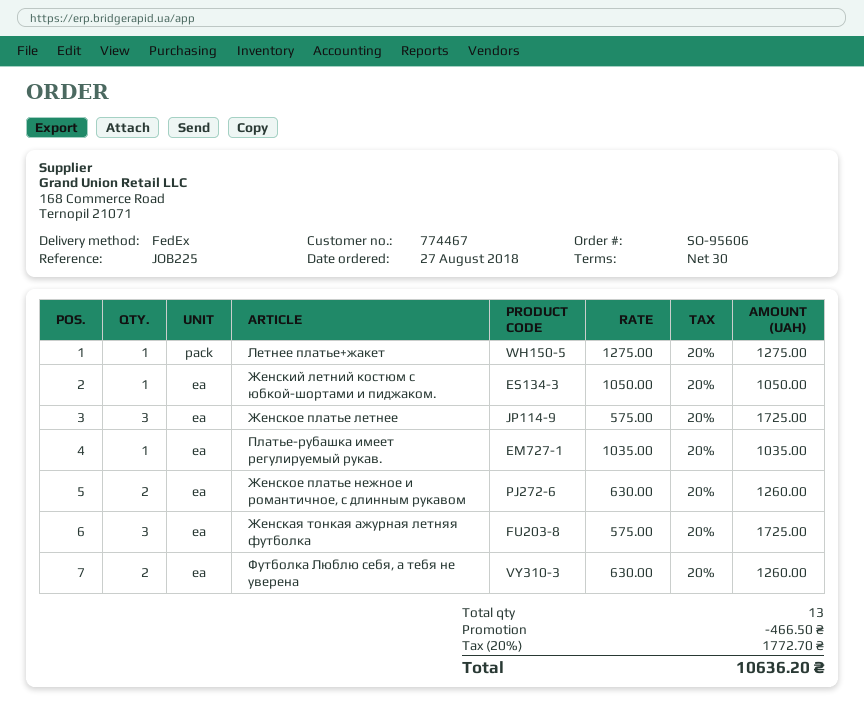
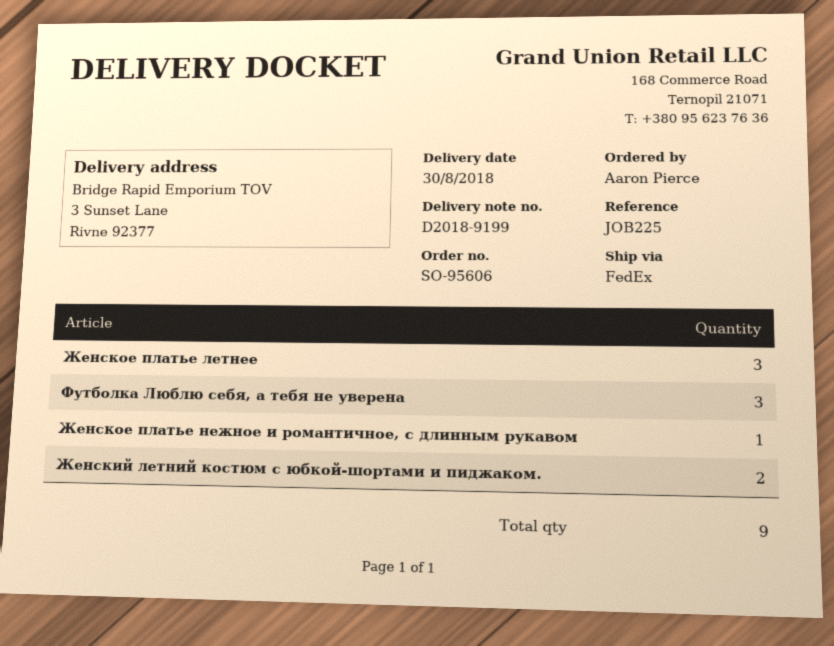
Летнее платье+жакет: 1 -> none
Женский летний костюм с юбкой-шортами и пиджаком.: 1 -> 2
Платье-рубашка имеет регулируемый рукав.: 1 -> none
Женское платье нежное и романтичное, с длинным рукавом: 2 -> 1
Женская тонкая ажурная летняя футболка: 3 -> none
Футболка Люблю себя, а тебя не уверена: 2 -> 3
total quantity: 13 -> 9

